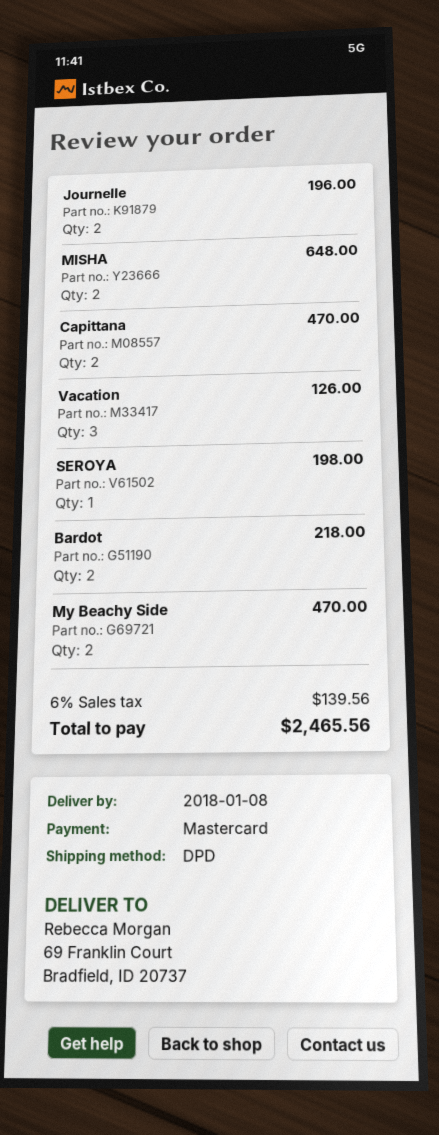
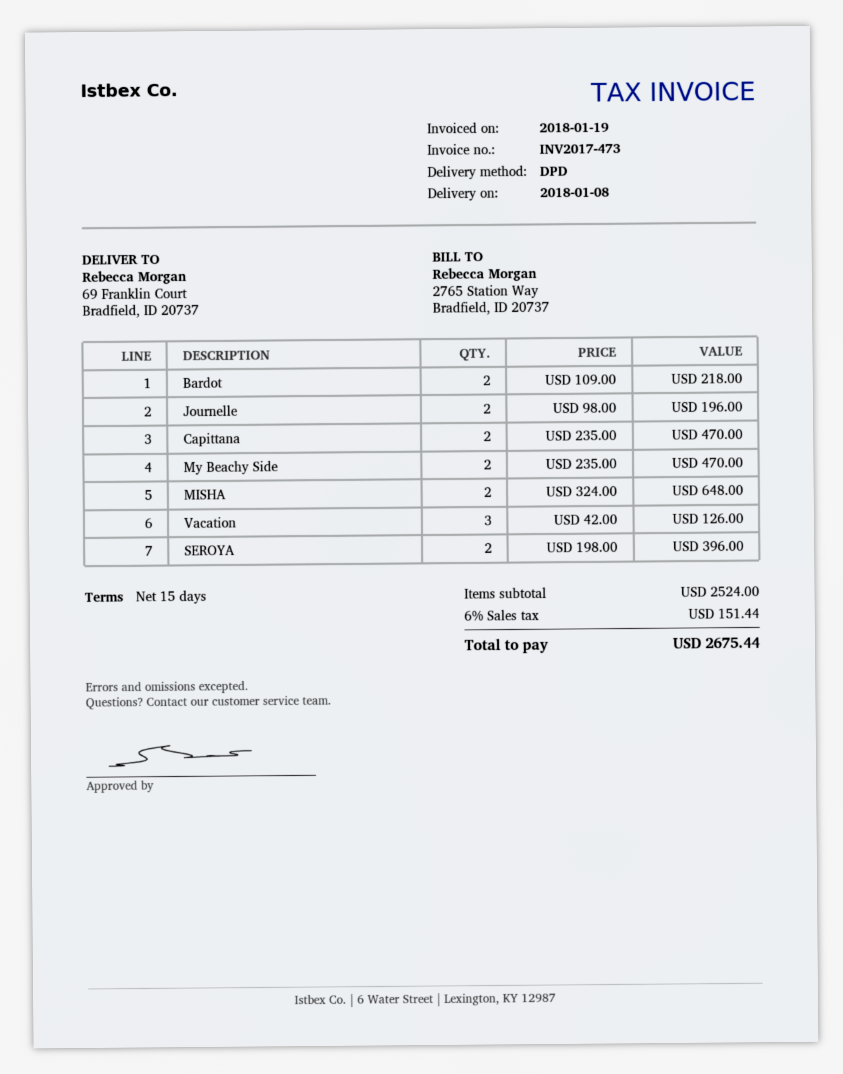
SEROYA: 1 for 198.00 -> 2 for 396.00
tax: 6% = 139.56 -> 6% = 151.44
total: 2465.56 -> 2675.44

